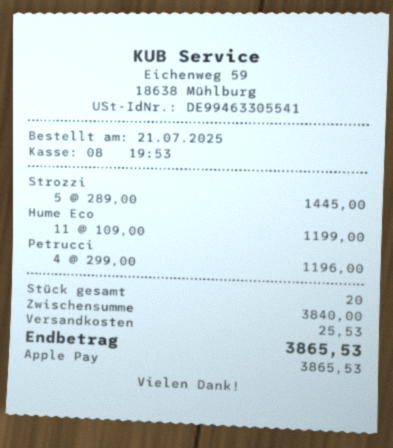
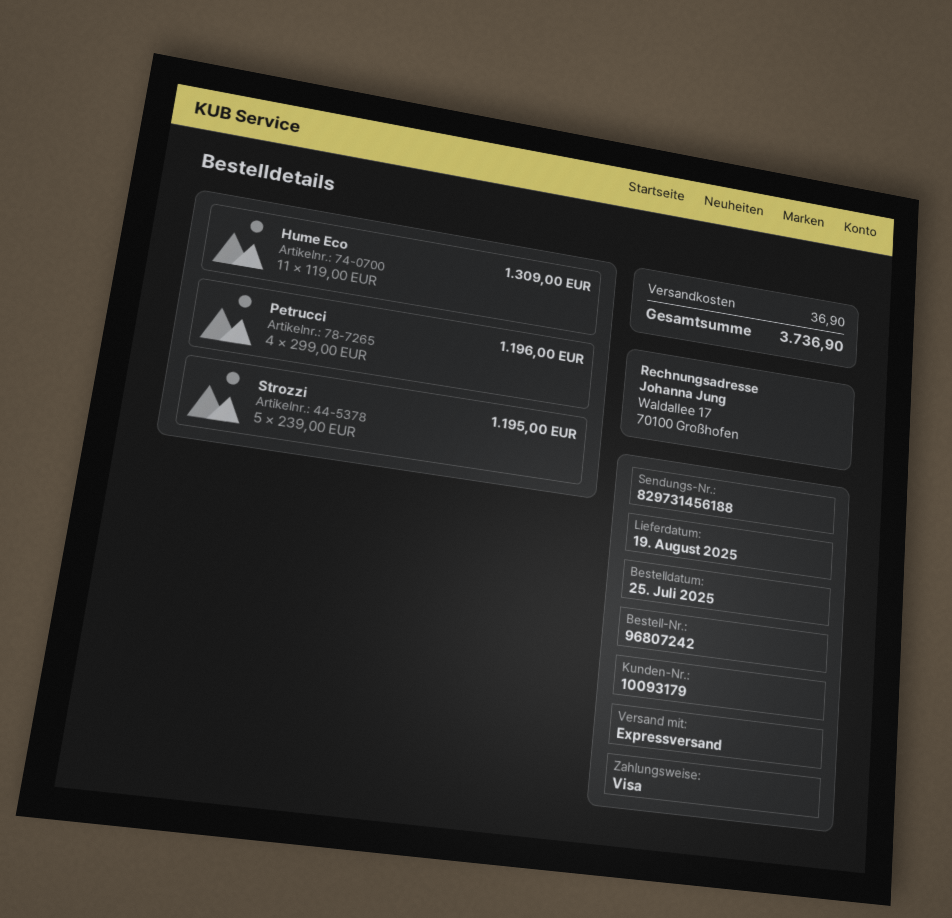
order date: 2025-07-21 -> 2025-07-25
payment method: Apple Pay -> Visa
Strozzi: 5 x 289.00 = 1445.00 -> 5 x 239.00 = 1195.00
Hume Eco: 11 x 109.00 = 1199.00 -> 11 x 119.00 = 1309.00
shipping: 25.53 -> 36.90
total: 3865.53 -> 3736.90

